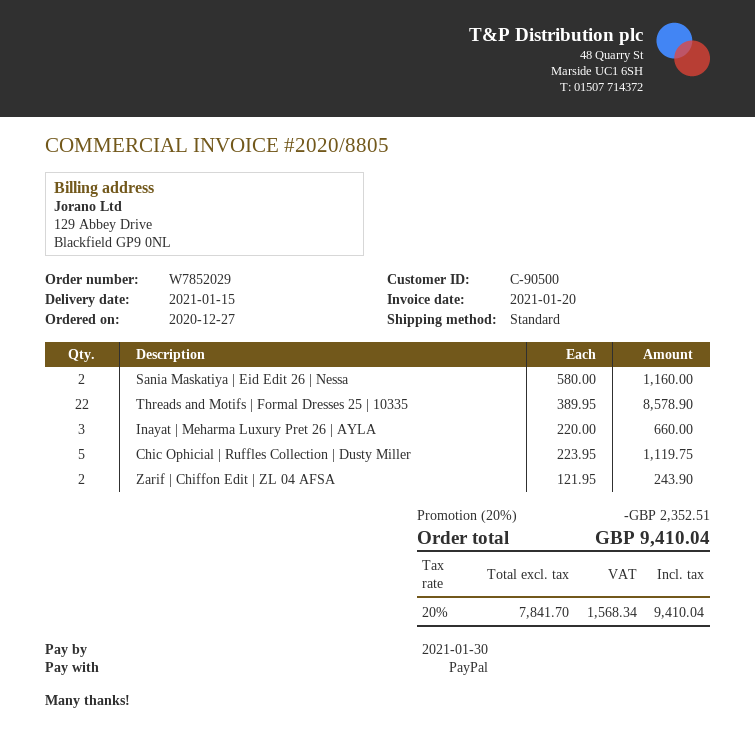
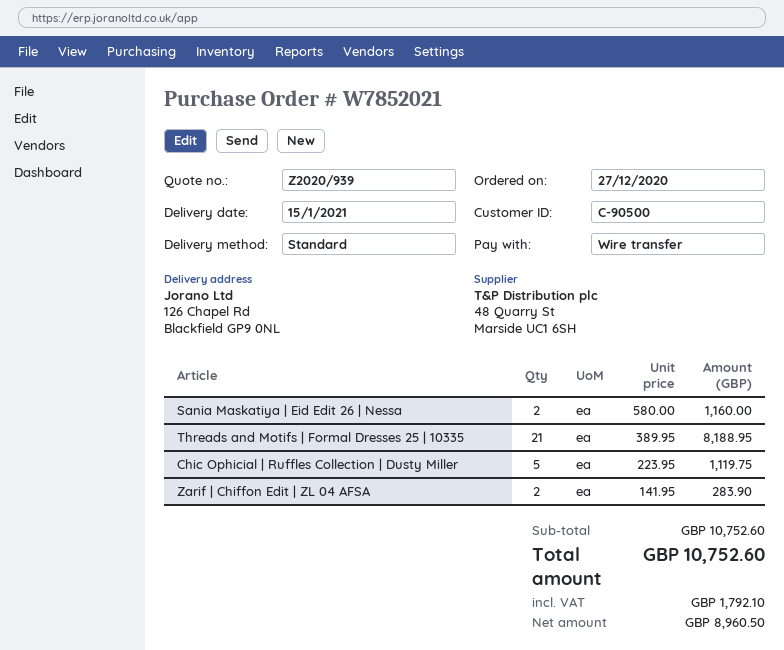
order number: W7852029 -> W7852021
payment method: PayPal -> bank transfer
Threads and Motifs | Formal Dresses 25 | 10335: 22 x 389.95 = 8578.90 -> 21 x 389.95 = 8188.95
Inayat | Meharma Luxury Pret 26 | AYLA: 3 x 220.00 = 660.00 -> none
Zarif | Chiffon Edit | ZL 04 AFSA: 2 x 121.95 = 243.90 -> 2 x 141.95 = 283.90
discount: 20% = 2352.51 -> none
net: 7841.70 -> 8960.50
tax: 1568.34 -> 1792.10
total: 9410.04 -> 10752.60

